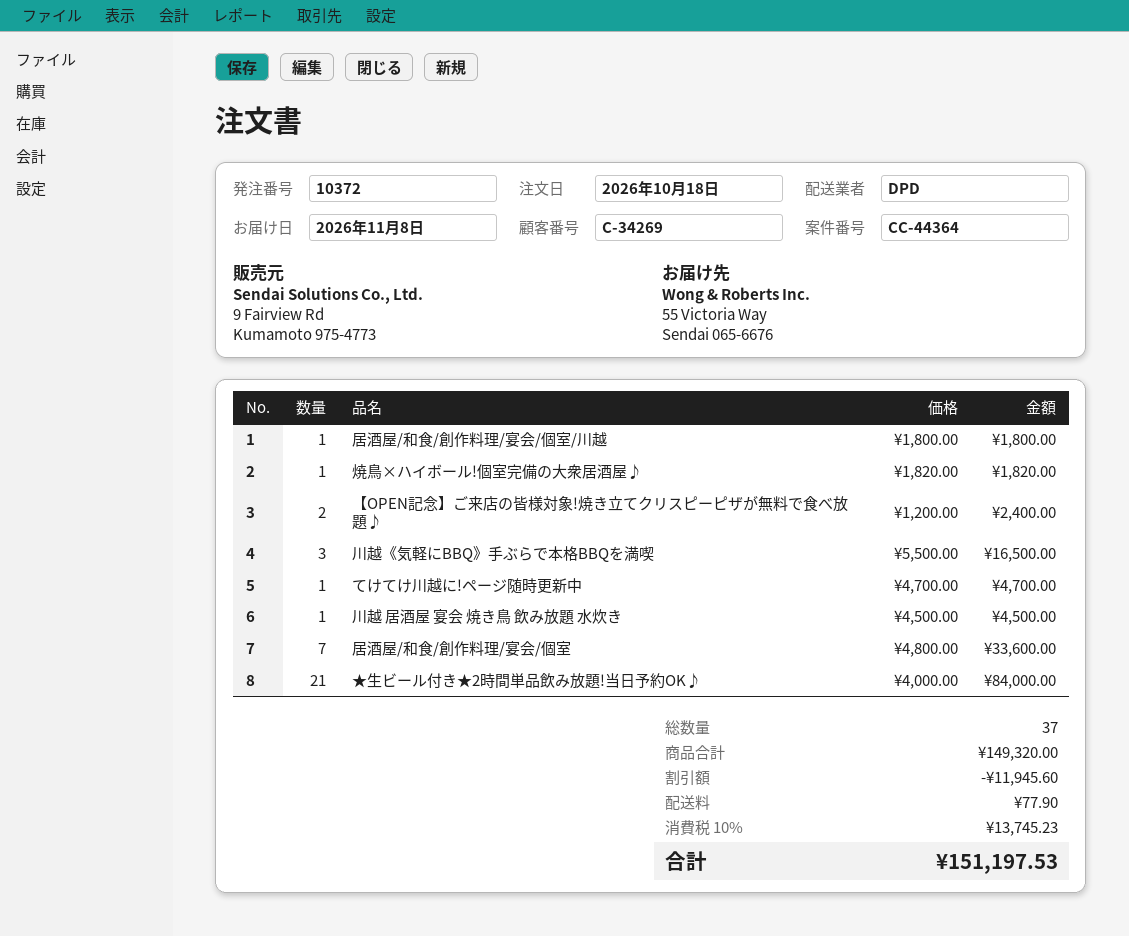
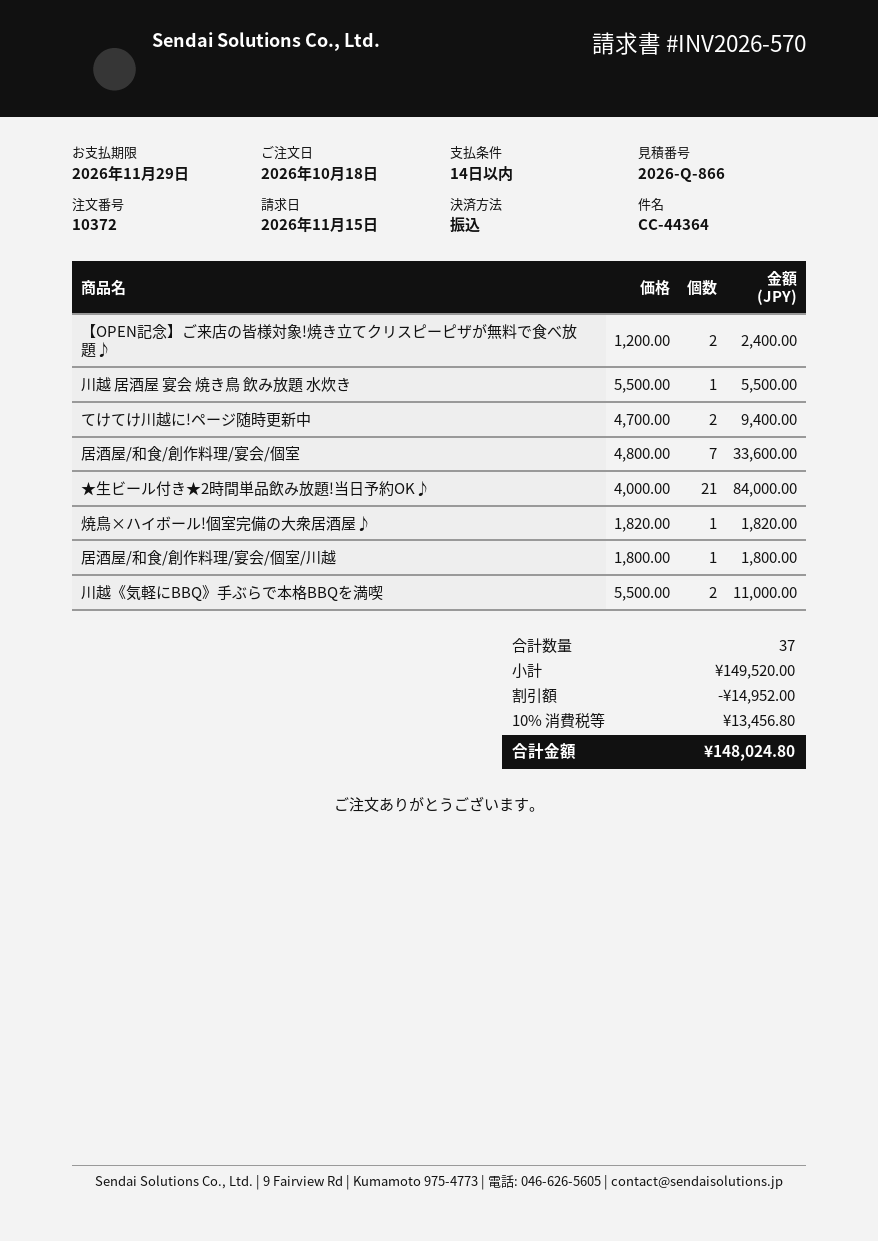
川越《気軽にBBQ》手ぶらで本格BBQを満喫: 3 x 5500.00 = 16500.00 -> 2 x 5500.00 = 11000.00
てけてけ川越に!ページ随時更新中: 1 x 4700.00 = 4700.00 -> 2 x 4700.00 = 9400.00
川越 居酒屋 宴会 焼き鳥 飲み放題 水炊き: 1 x 4500.00 = 4500.00 -> 1 x 5500.00 = 5500.00
subtotal: 149320.00 -> 149520.00
discount: 11945.60 -> 14952.00
shipping: 77.90 -> none
tax: 10% = 13745.23 -> 10% = 13456.80
total: 151197.53 -> 148024.80

